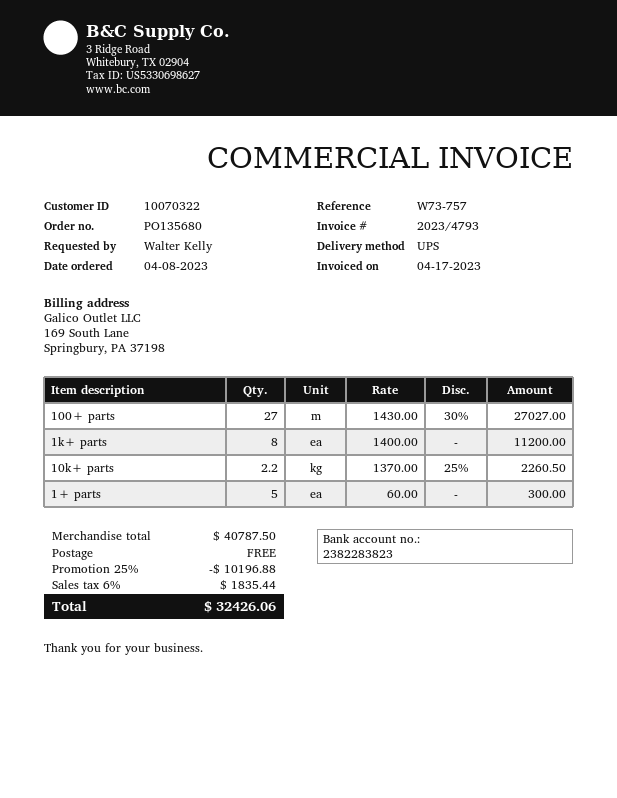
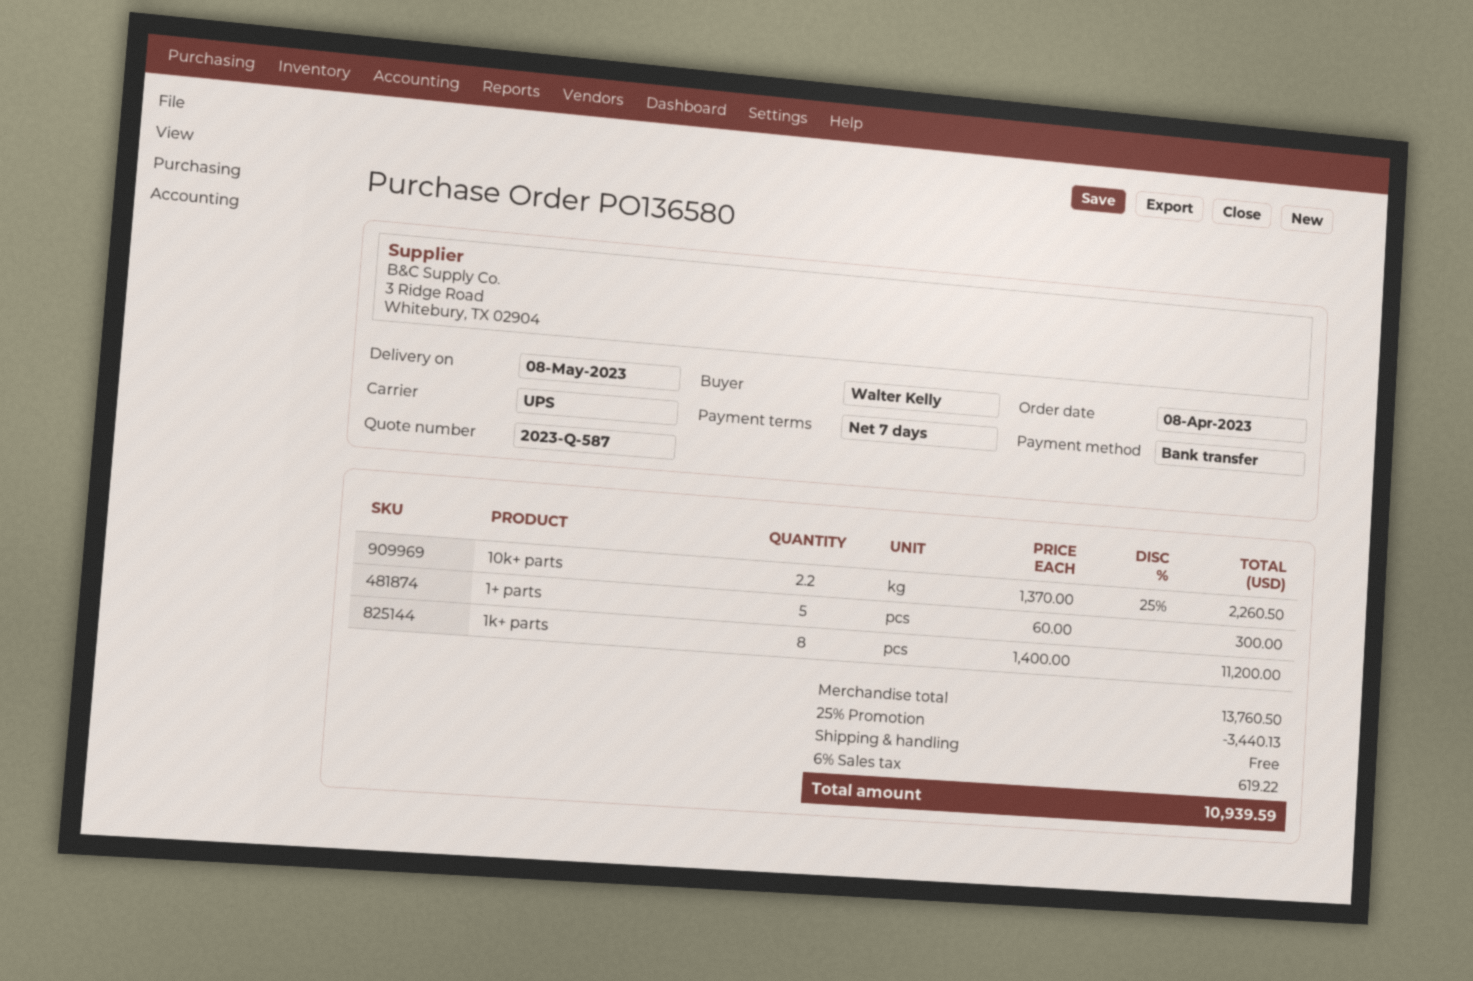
order number: PO135680 -> PO136580
100+ parts: 27 x 1430.00 - 30% = 27027.00 -> none
subtotal: 40787.50 -> 13760.50
discount: 25% = 10196.88 -> 25% = 3440.13
tax: 6% = 1835.44 -> 6% = 619.22
total: 32426.06 -> 10939.59

